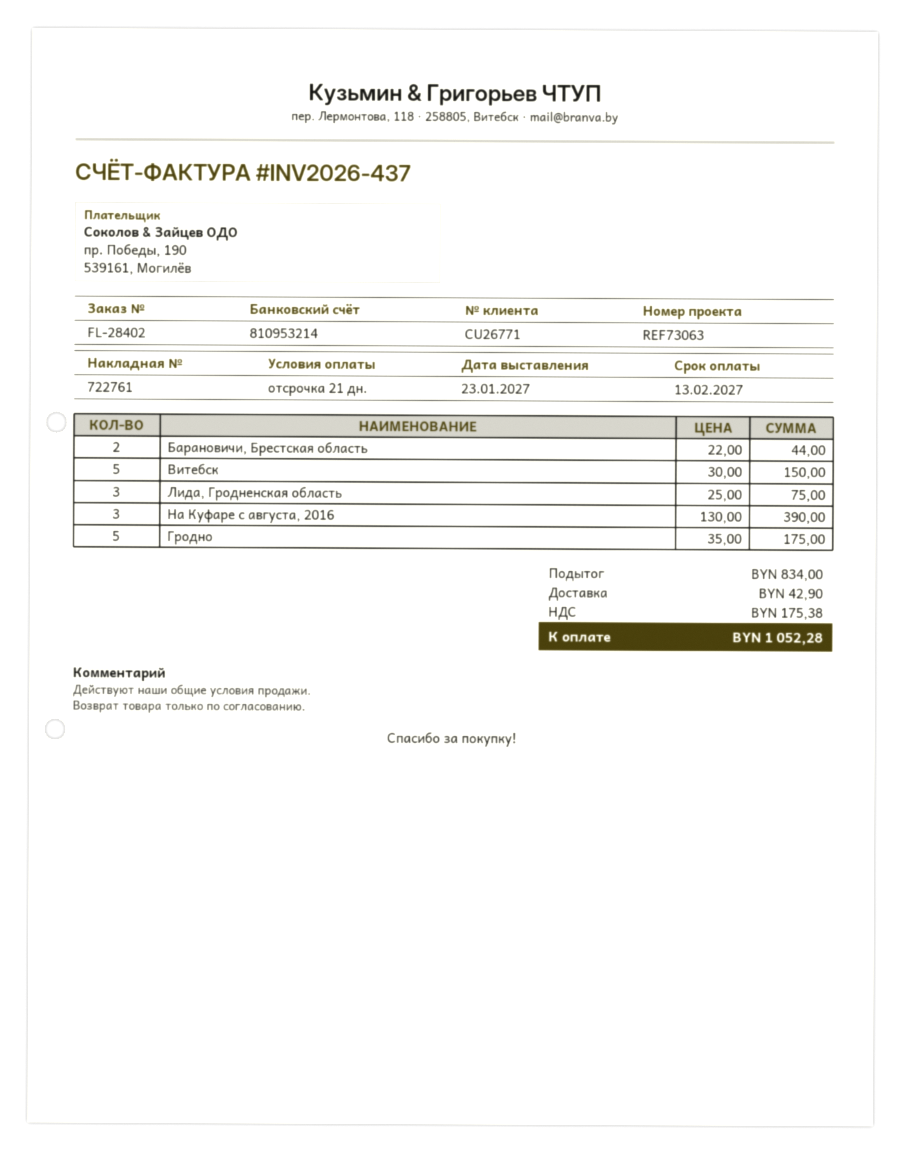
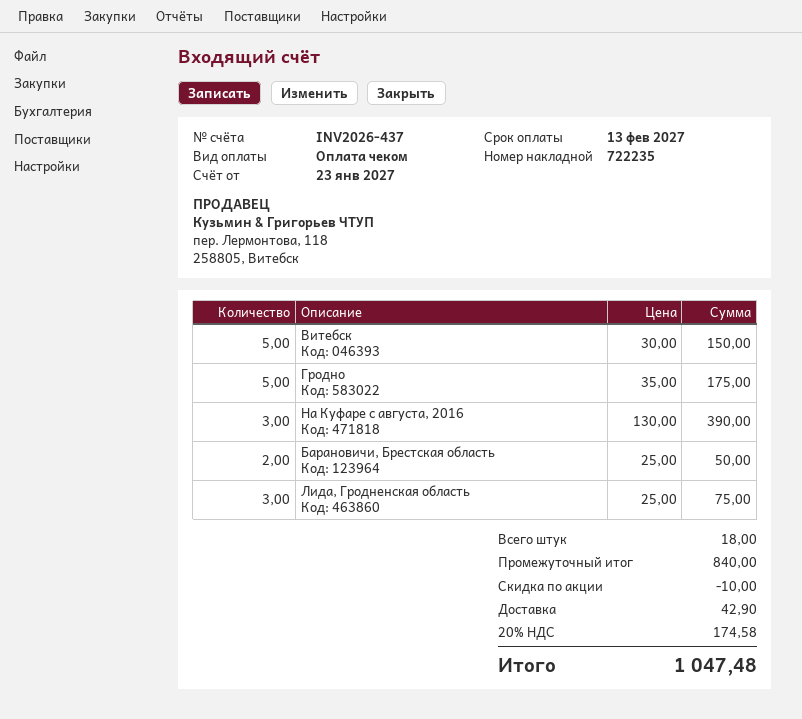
delivery note number: 722761 -> 722235
Барановичи, Брестская область: 2 x 22.00 = 44.00 -> 2 x 25.00 = 50.00
subtotal: 834.00 -> 840.00
discount: none -> 10.00
tax: 175.38 -> 174.58
total: 1052.28 -> 1047.48

